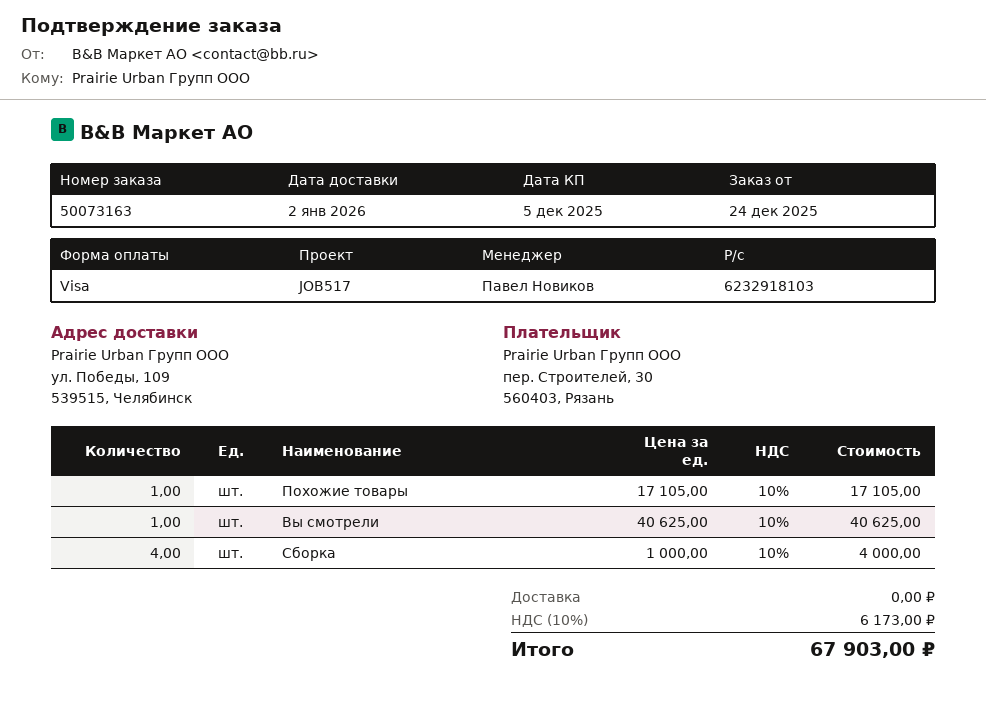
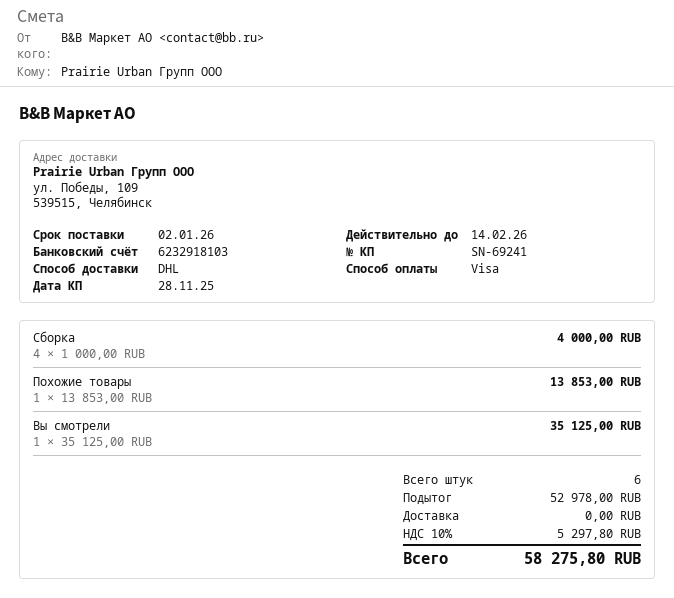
quote date: 2025-12-05 -> 2025-11-28
Похожие товары: 1 x 17105.00 = 17105.00 -> 1 x 13853.00 = 13853.00
Вы смотрели: 1 x 40625.00 = 40625.00 -> 1 x 35125.00 = 35125.00
tax: 10% = 6173.00 -> 10% = 5297.80
total: 67903.00 -> 58275.80

